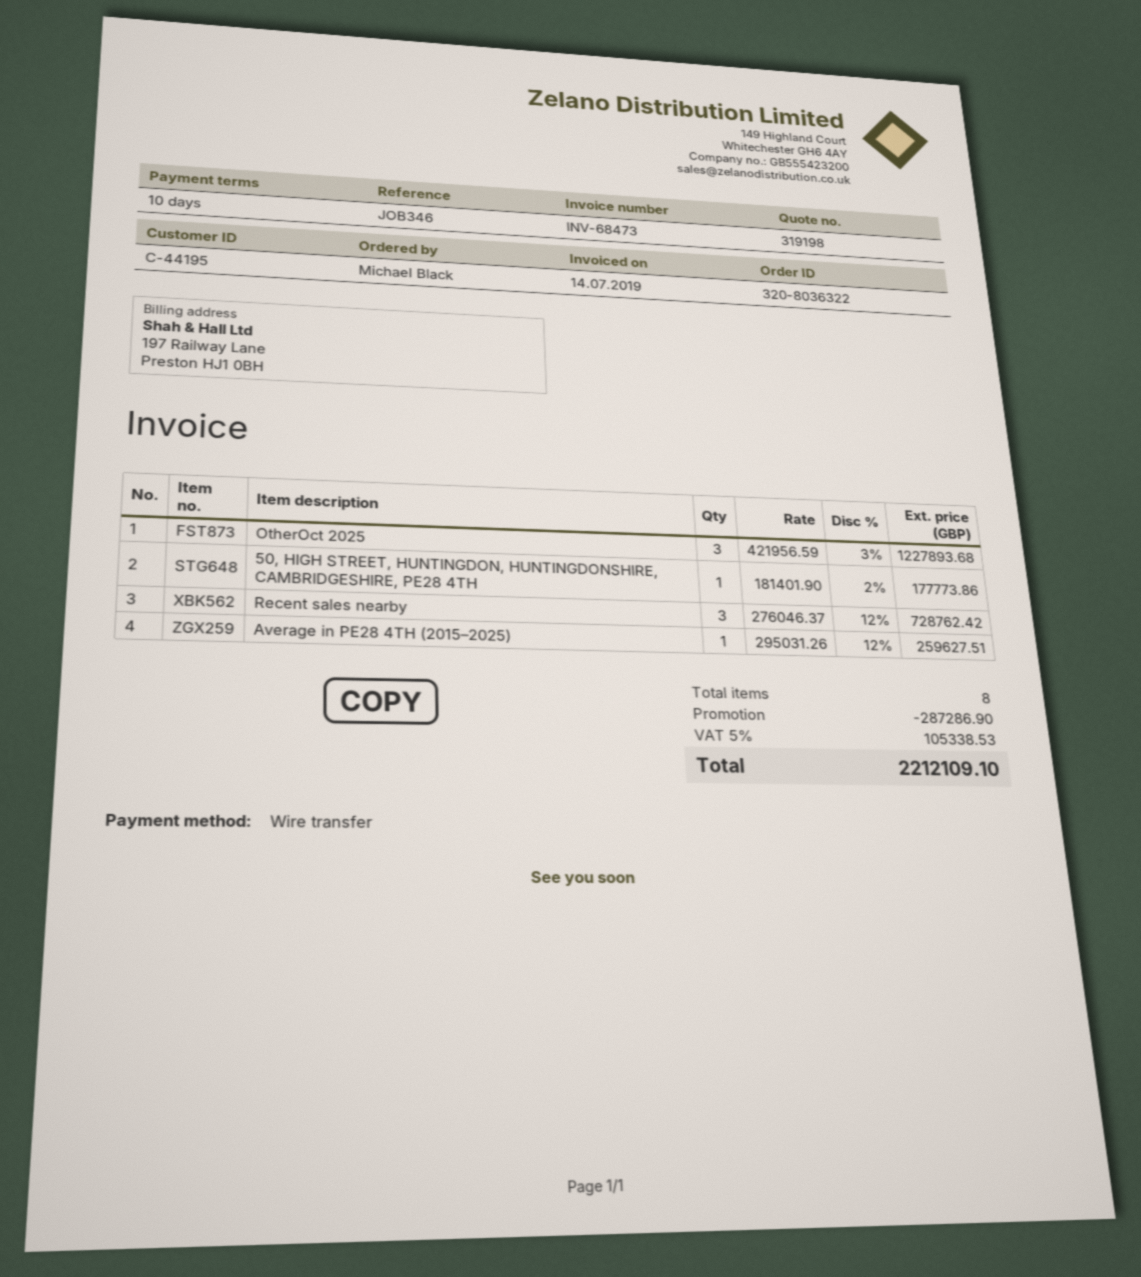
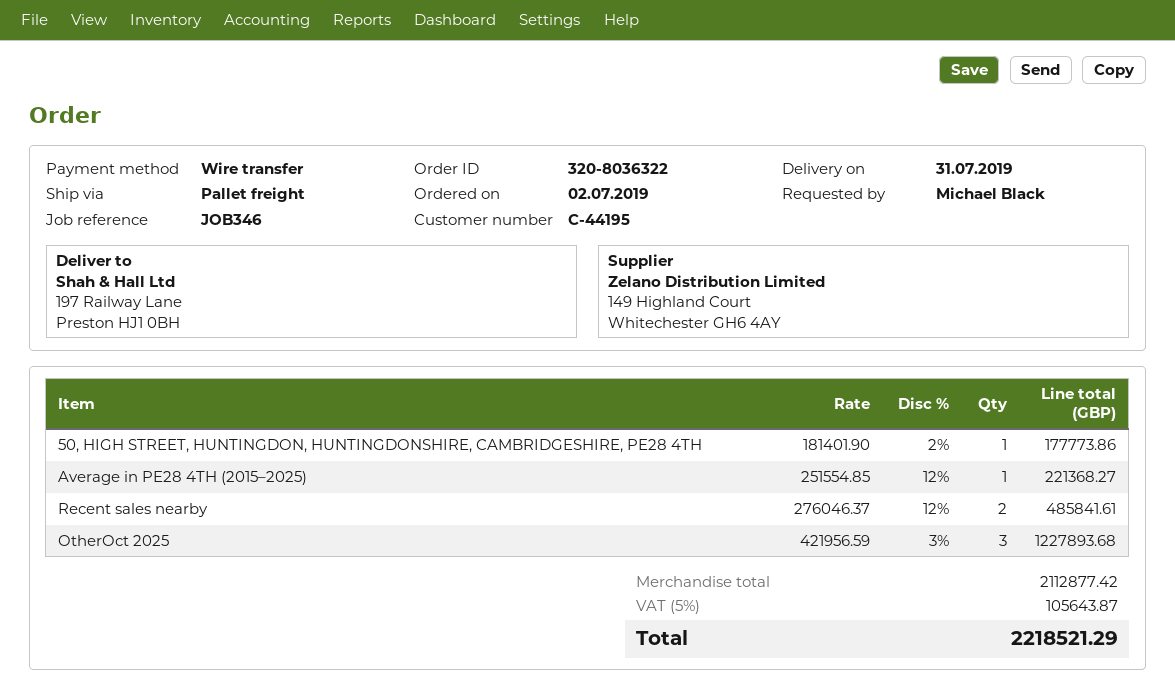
Recent sales nearby: 3 x 276046.37 - 12% = 728762.42 -> 2 x 276046.37 - 12% = 485841.61
Average in PE28 4TH (2015–2025): 1 x 295031.26 - 12% = 259627.51 -> 1 x 251554.85 - 12% = 221368.27
discount: 287286.90 -> none
tax: 5% = 105338.53 -> 5% = 105643.87
total: 2212109.10 -> 2218521.29

